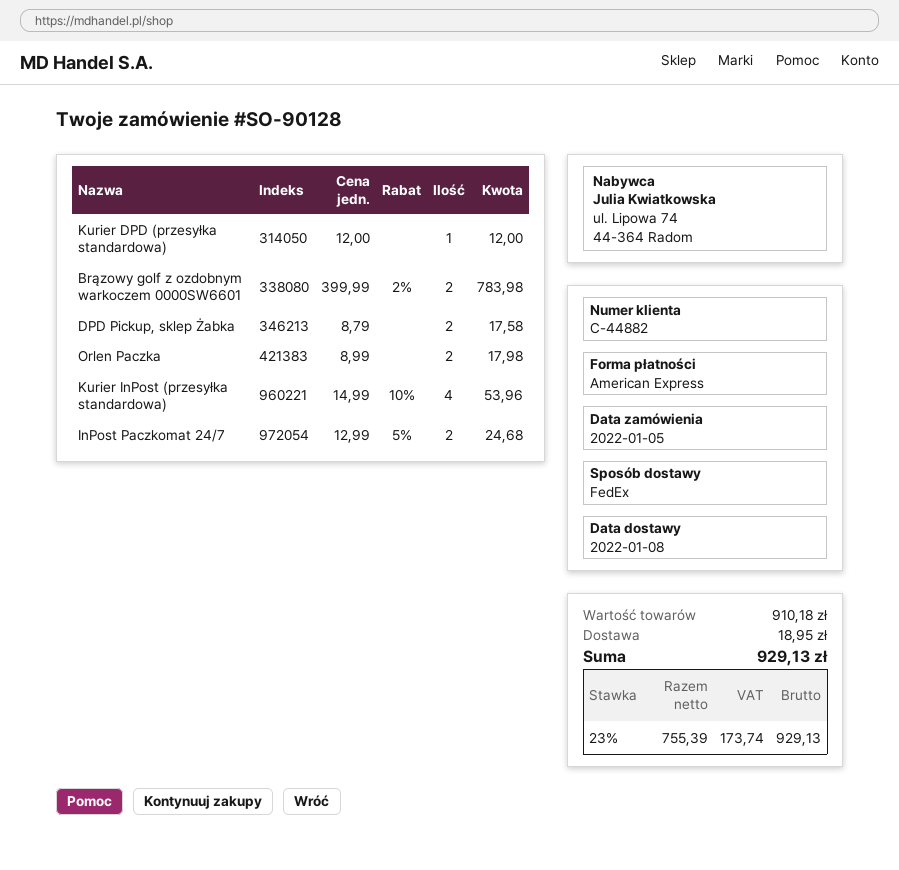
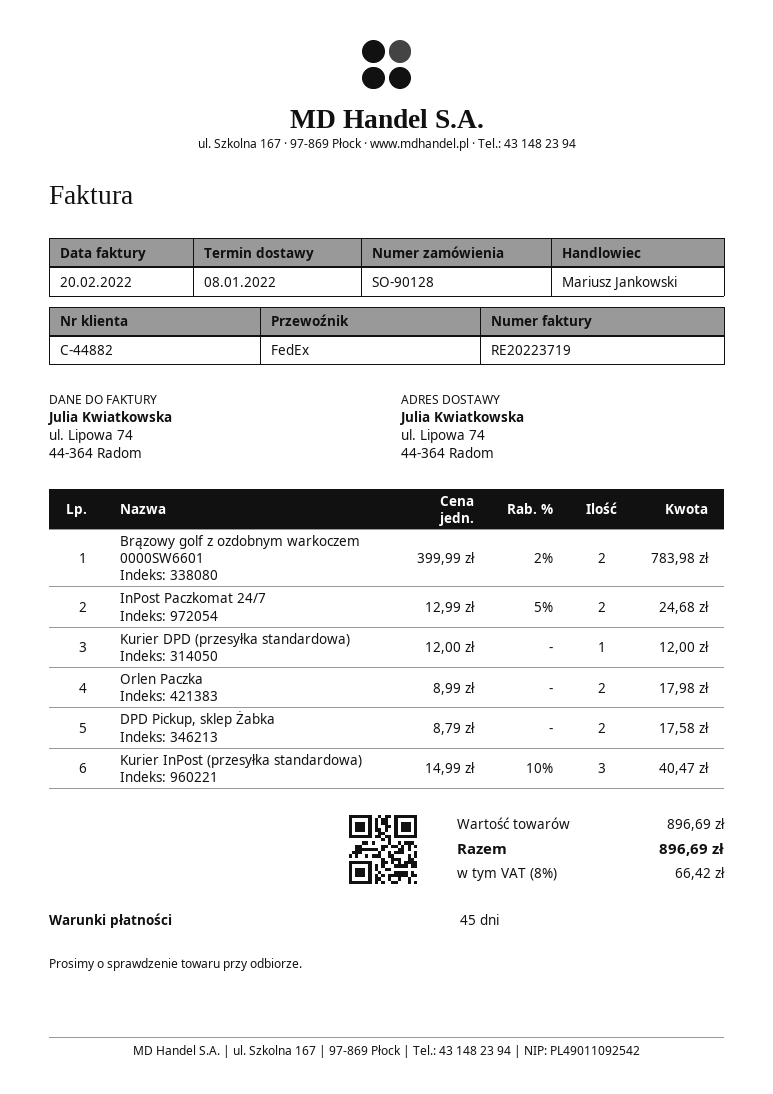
Kurier InPost (przesyłka standardowa): 4 x 14.99 - 10% = 53.96 -> 3 x 14.99 - 10% = 40.47
subtotal: 910.18 -> 896.69
shipping: 18.95 -> none
tax: 23% = 173.74 -> 8% = 66.42
total: 929.13 -> 896.69

